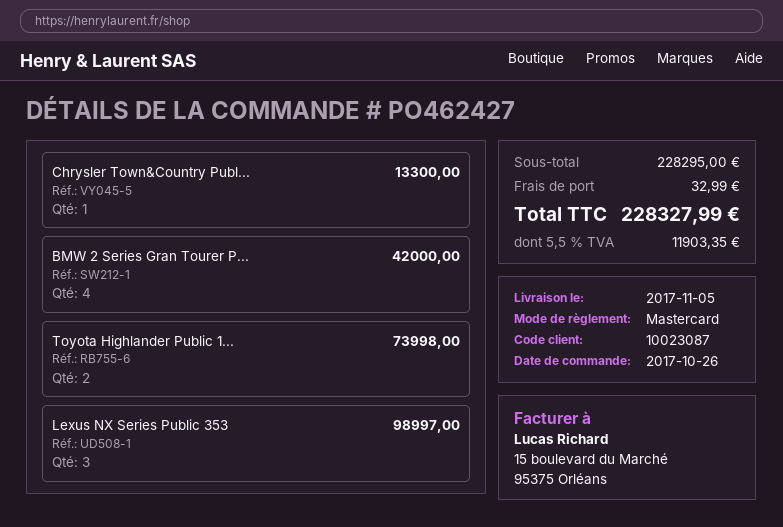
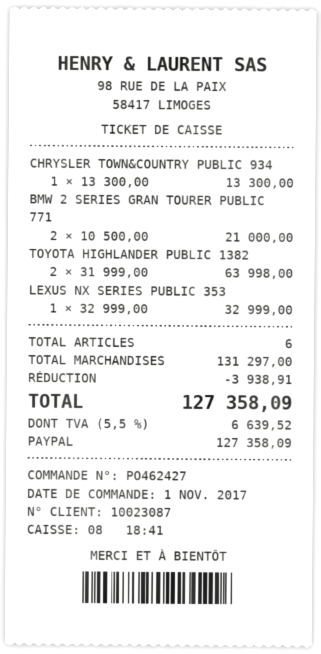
order date: 2017-10-26 -> 2017-11-01
payment method: Mastercard -> PayPal
BMW 2 Series Gran Tourer P...: 4 for 42000.00 -> 2 for 21000.00
Toyota Highlander Public 1...: 2 for 73998.00 -> 2 for 63998.00
Lexus NX Series Public 353: 3 for 98997.00 -> 1 for 32999.00
subtotal: 228295.00 -> 131297.00
discount: none -> 3938.91
shipping: 32.99 -> none
tax: 5.5% = 11903.35 -> 5.5% = 6639.52
total: 228327.99 -> 127358.09

